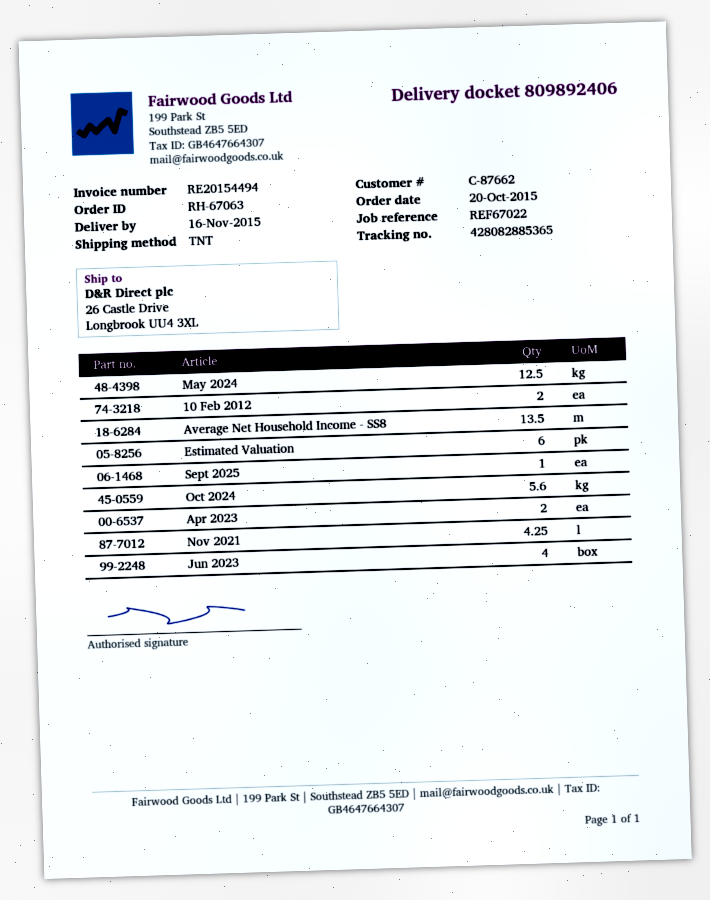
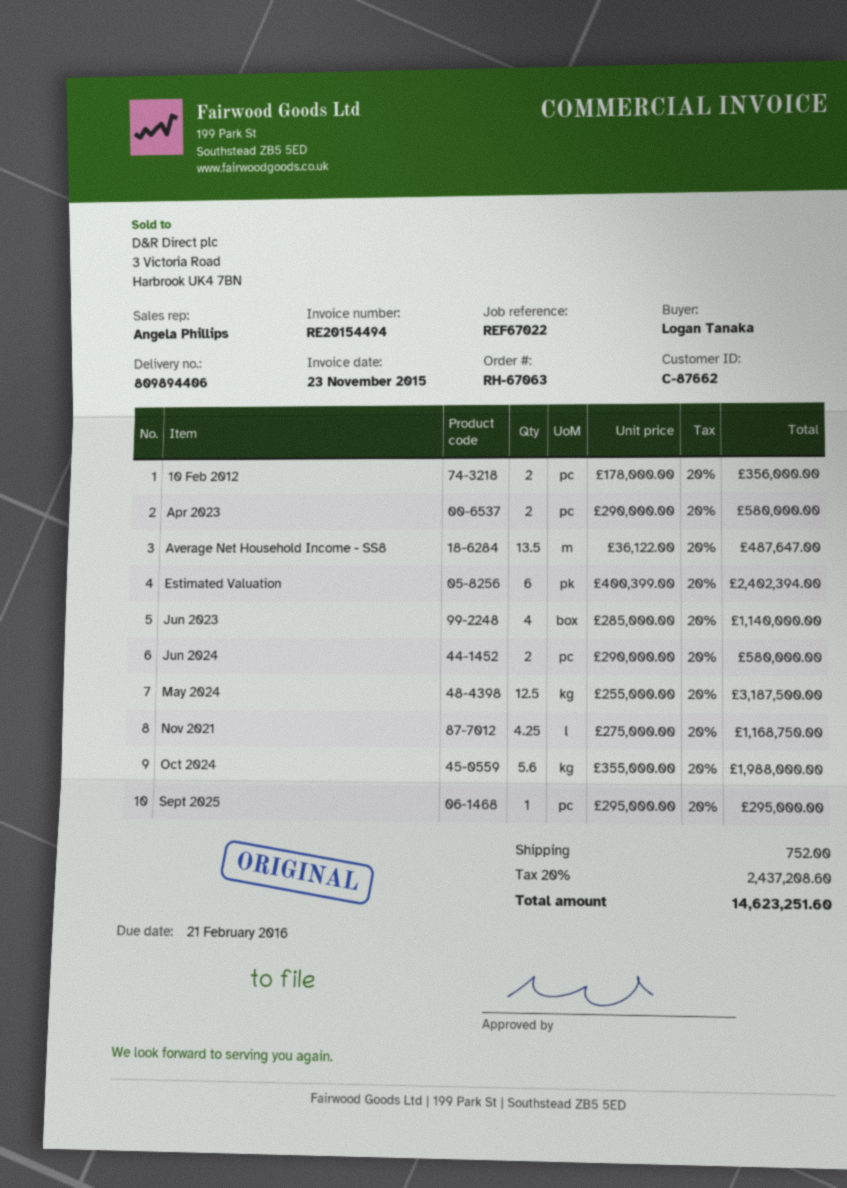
delivery note number: 809892406 -> 809894406
Jun 2024: none -> 2

